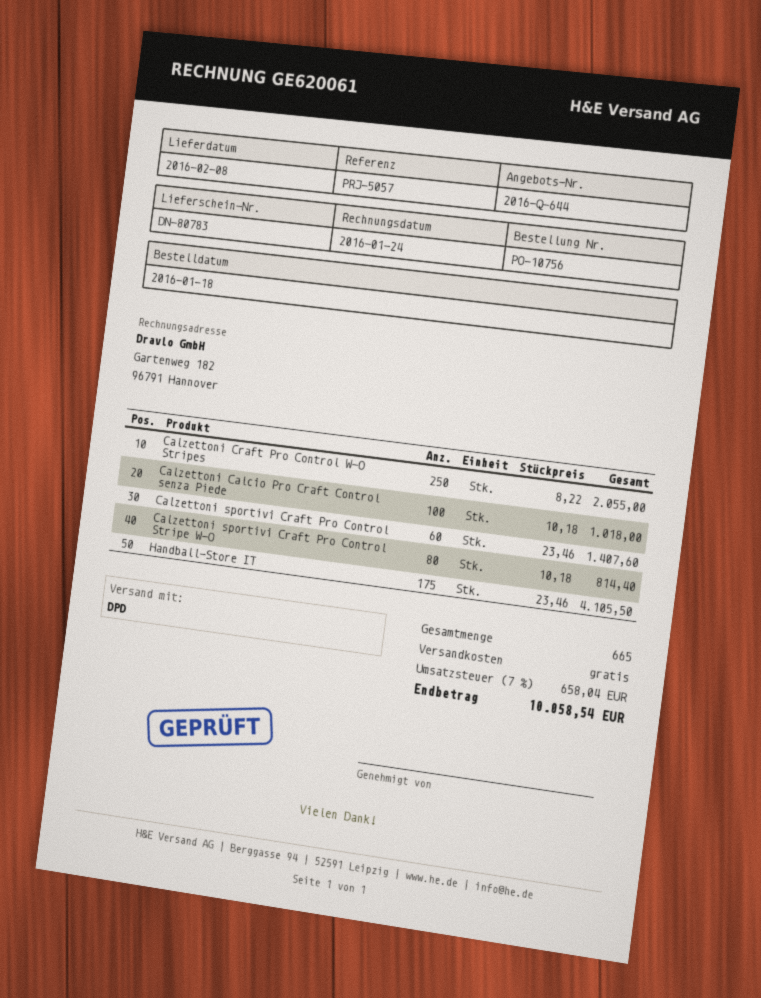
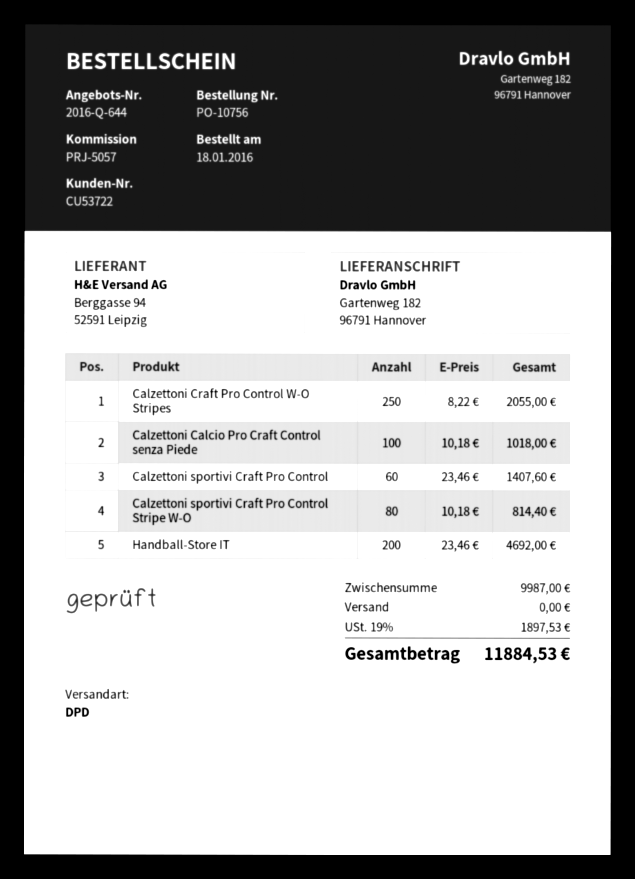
Handball-Store IT: 175 x 23.46 = 4105.50 -> 200 x 23.46 = 4692.00
tax: 7% = 658.04 -> 19% = 1897.53
total: 10058.54 -> 11884.53

